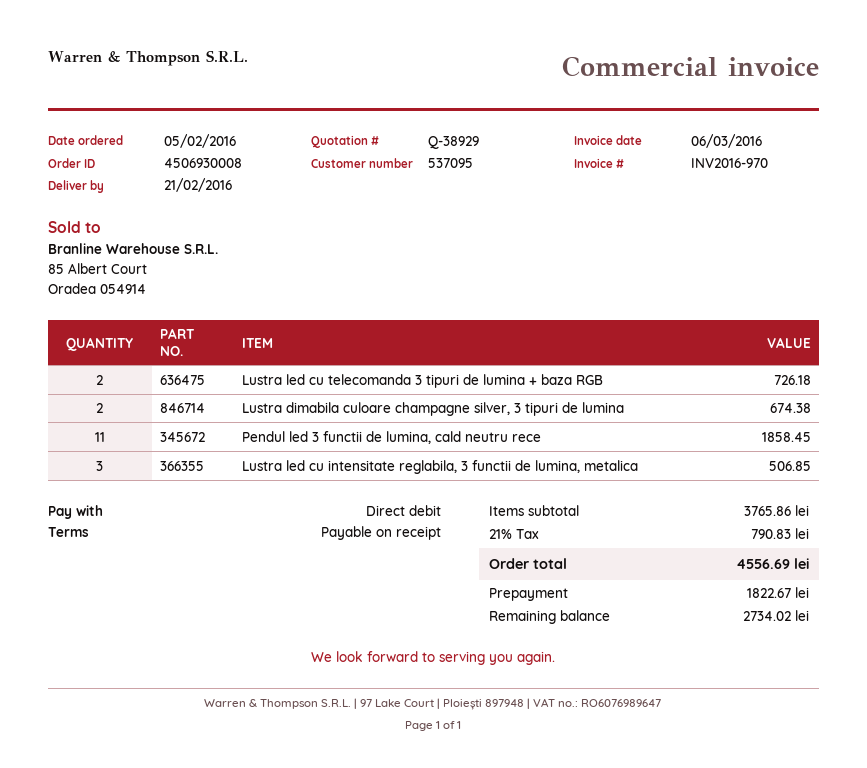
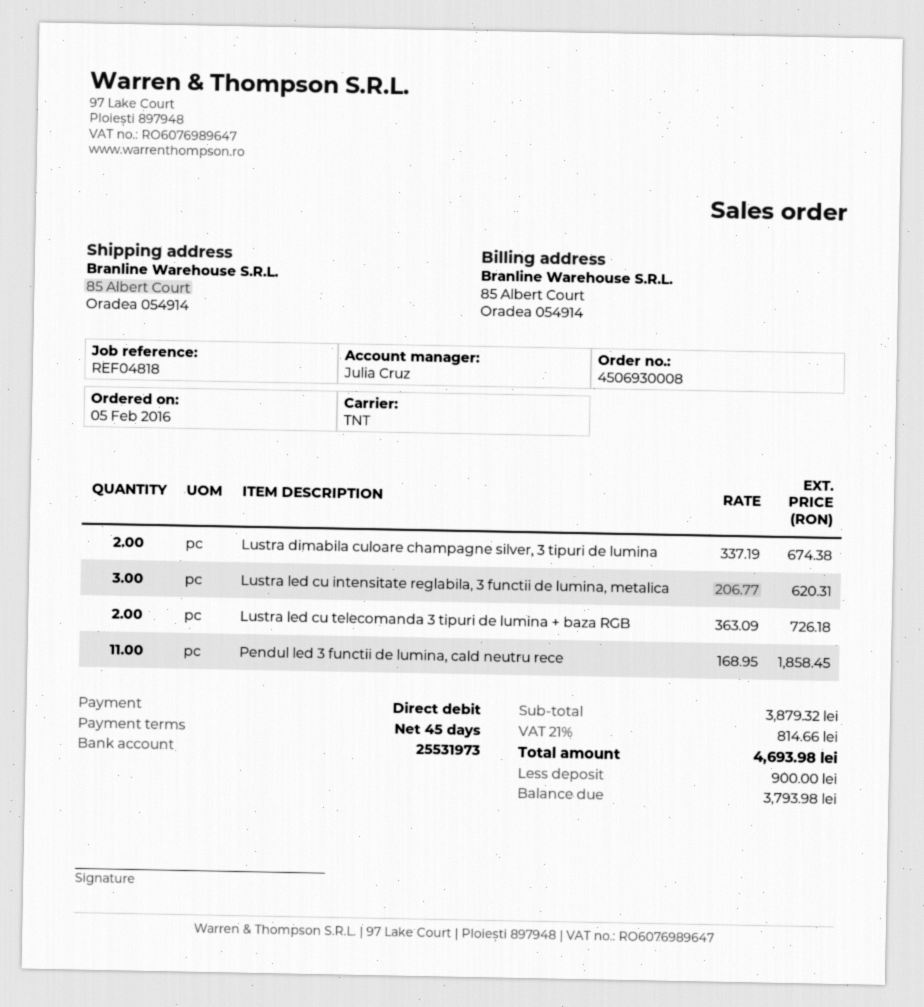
payment terms: on receipt -> 45 days
Lustra led cu intensitate reglabila, 3 functii de lumina, metalica: 3 for 506.85 -> 3 for 620.31
subtotal: 3765.86 -> 3879.32
tax: 21% = 790.83 -> 21% = 814.66
total: 4556.69 -> 4693.98
deposit: 1822.67 -> 900.00
balance: 2734.02 -> 3793.98

